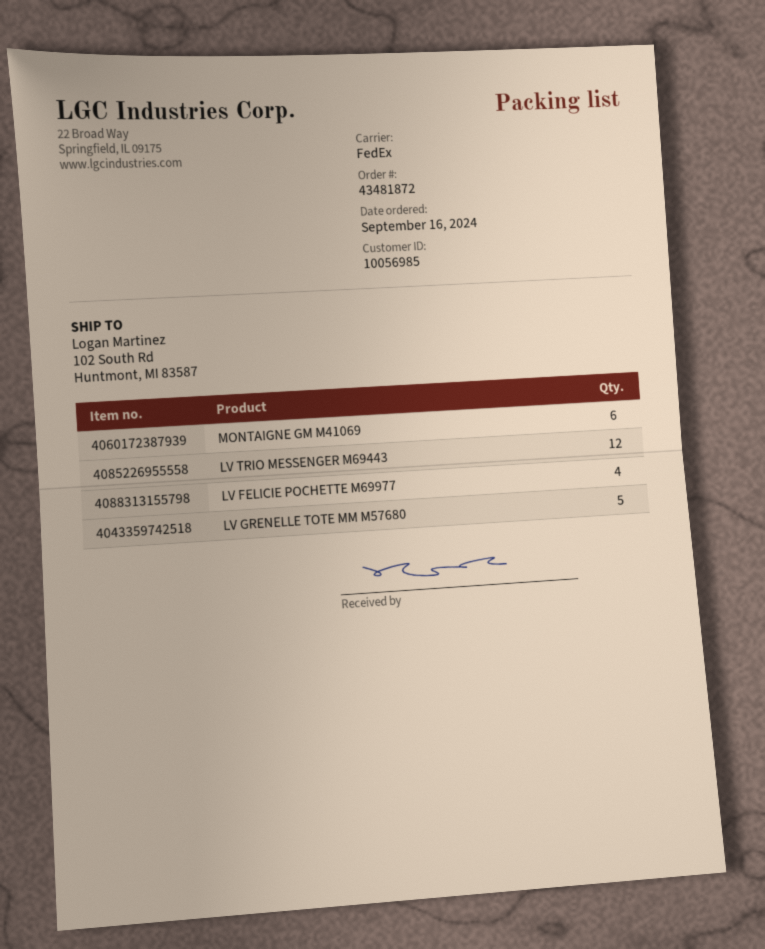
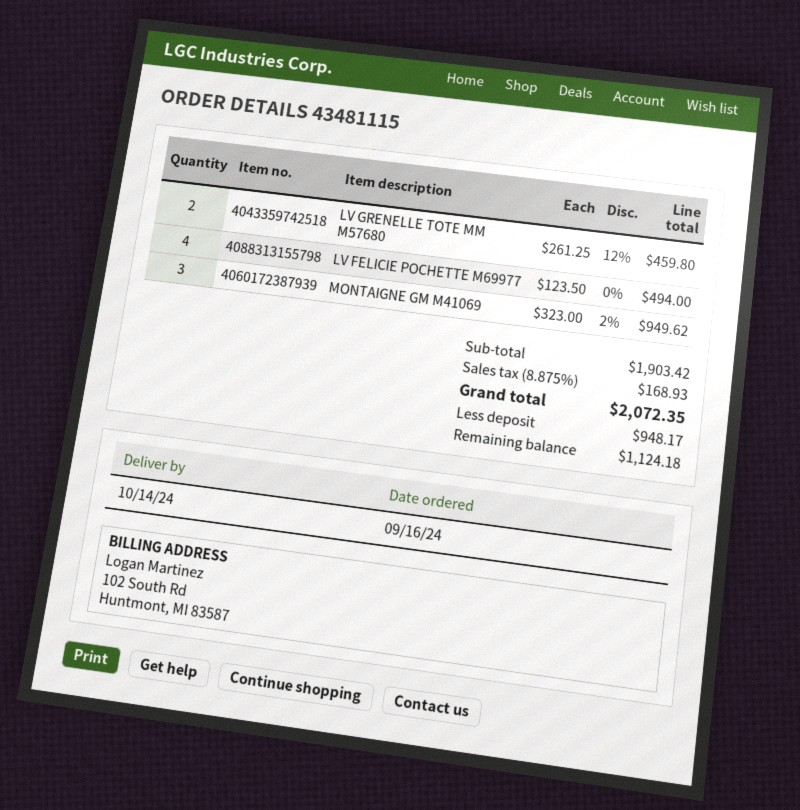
order number: 43481872 -> 43481115
MONTAIGNE GM M41069: 6 -> 3
LV TRIO MESSENGER M69443: 12 -> none
LV GRENELLE TOTE MM M57680: 5 -> 2

